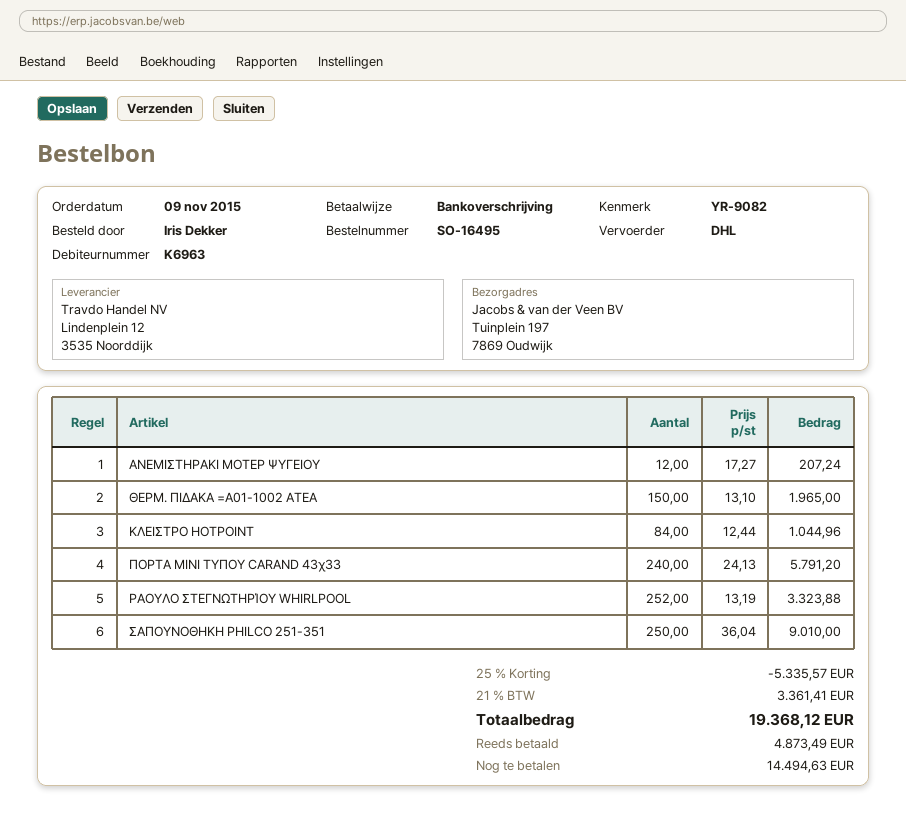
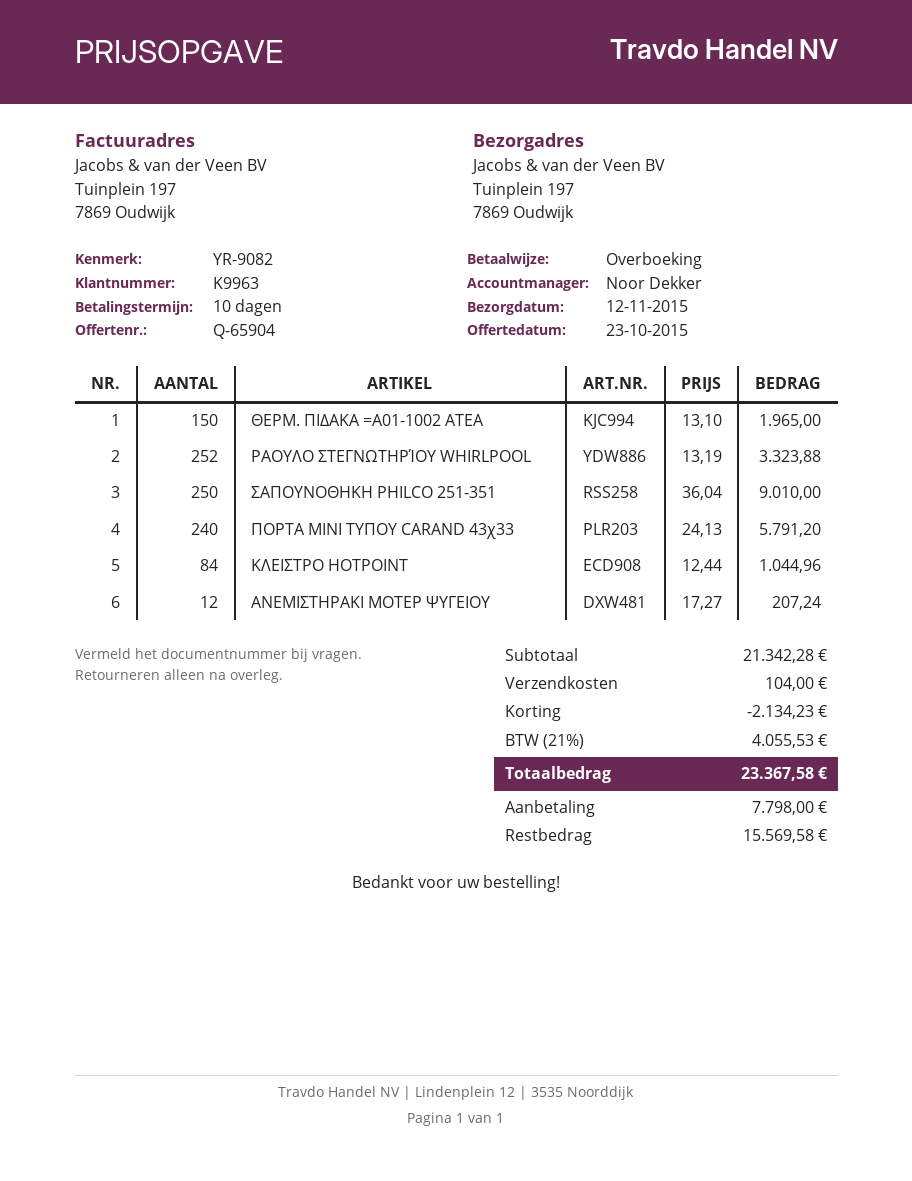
customer number: K6963 -> K9963
discount: 5335.57 -> 2134.23
shipping: none -> 104.00
tax: 21% = 3361.41 -> 21% = 4055.53
total: 19368.12 -> 23367.58
deposit: 4873.49 -> 7798.00
balance: 14494.63 -> 15569.58

